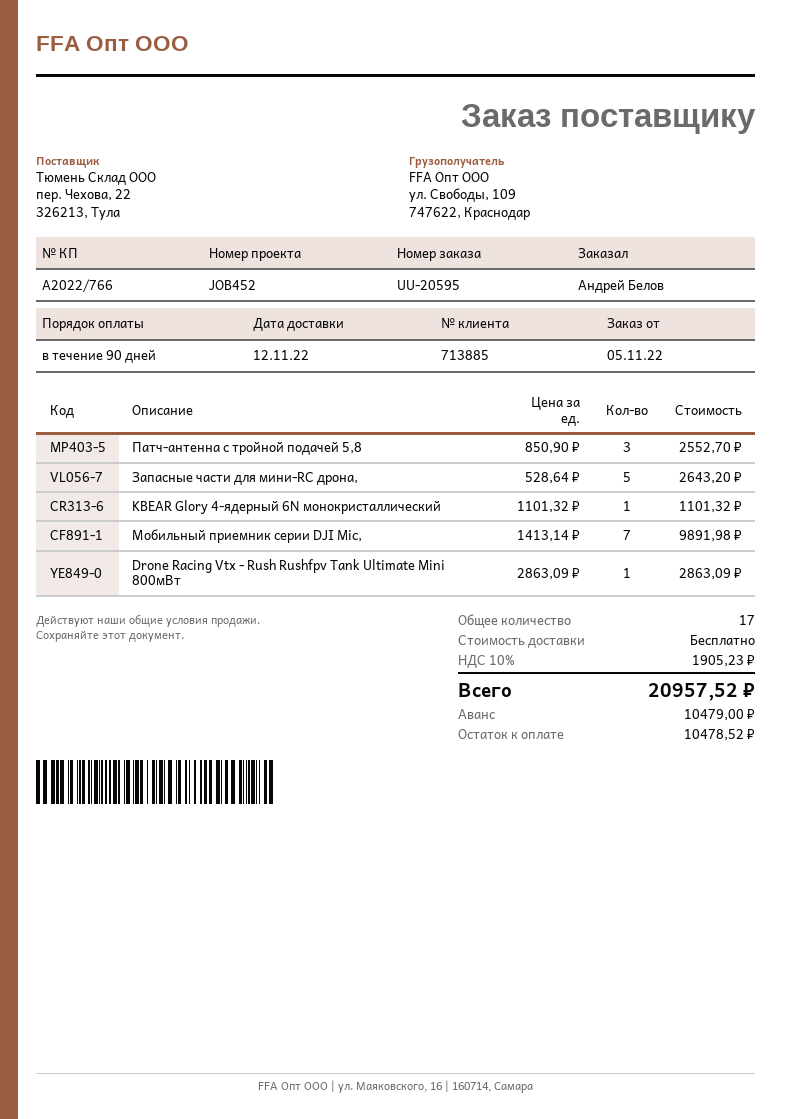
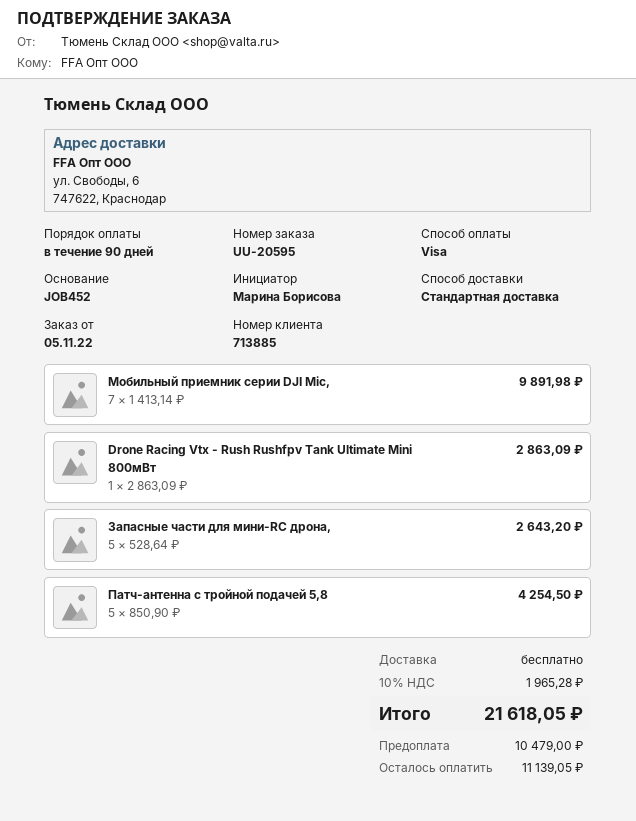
ordered by: Андрей Белов -> Марина Борисова
ship to: ул. Свободы, 109, 747622, Краснодар -> ул. Свободы, 6, 747622, Краснодар
Патч-антенна с тройной подачей 5,8: 3 x 850.90 = 2552.70 -> 5 x 850.90 = 4254.50
KBEAR Glory 4-ядерный 6N монокристаллический: 1 x 1101.32 = 1101.32 -> none
tax: 10% = 1905.23 -> 10% = 1965.28
total: 20957.52 -> 21618.05
balance: 10478.52 -> 11139.05

